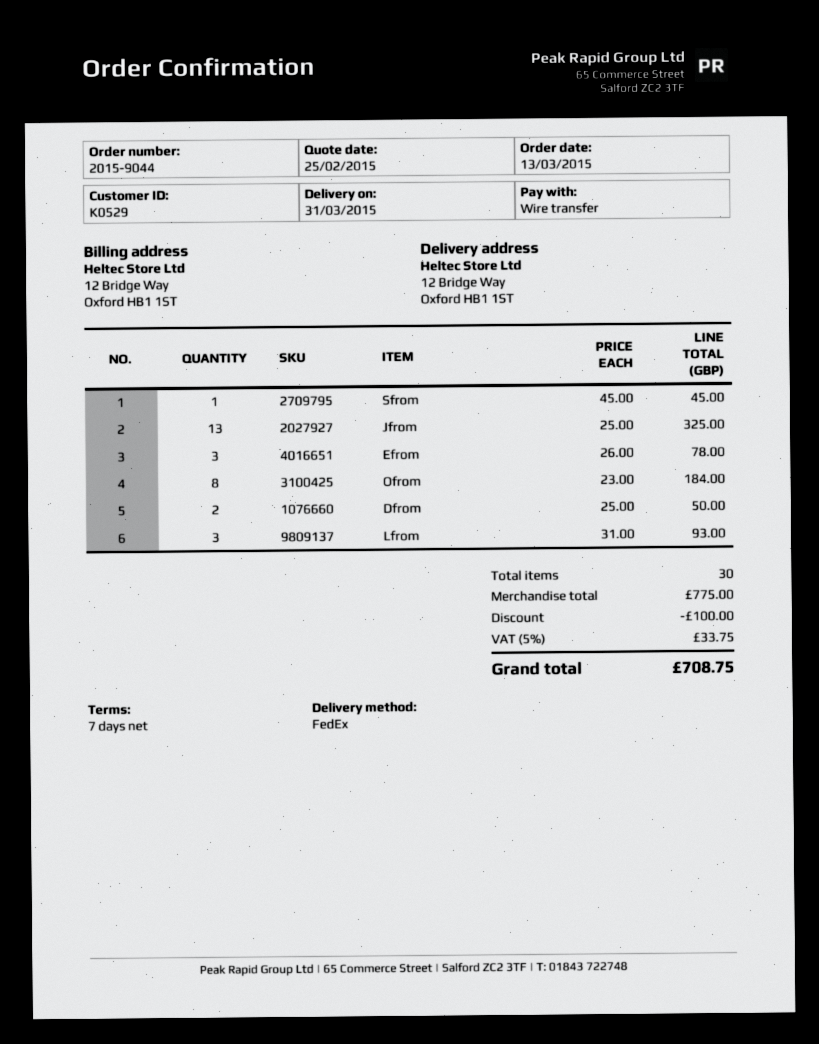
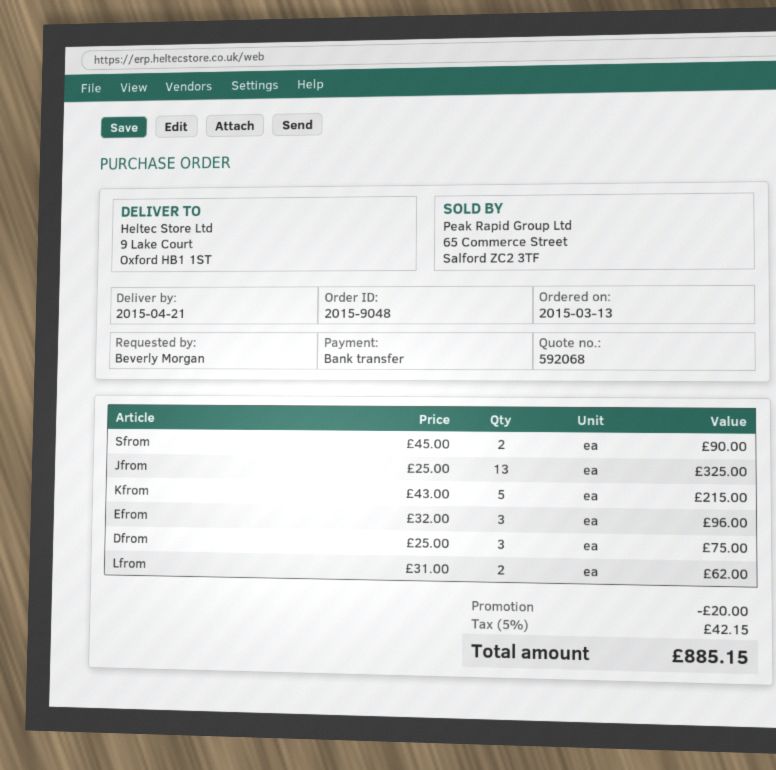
order number: 2015-9044 -> 2015-9048
delivery date: 2015-03-31 -> 2015-04-21
ship to: 12 Bridge Way, Oxford HB1 1ST -> 9 Lake Court, Oxford HB1 1ST
Sfrom: 1 x 45.00 = 45.00 -> 2 x 45.00 = 90.00
Efrom: 3 x 26.00 = 78.00 -> 3 x 32.00 = 96.00
Ofrom: 8 x 23.00 = 184.00 -> none
Dfrom: 2 x 25.00 = 50.00 -> 3 x 25.00 = 75.00
Lfrom: 3 x 31.00 = 93.00 -> 2 x 31.00 = 62.00
Kfrom: none -> 5 x 43.00 = 215.00
discount: 100.00 -> 20.00
tax: 5% = 33.75 -> 5% = 42.15
total: 708.75 -> 885.15

